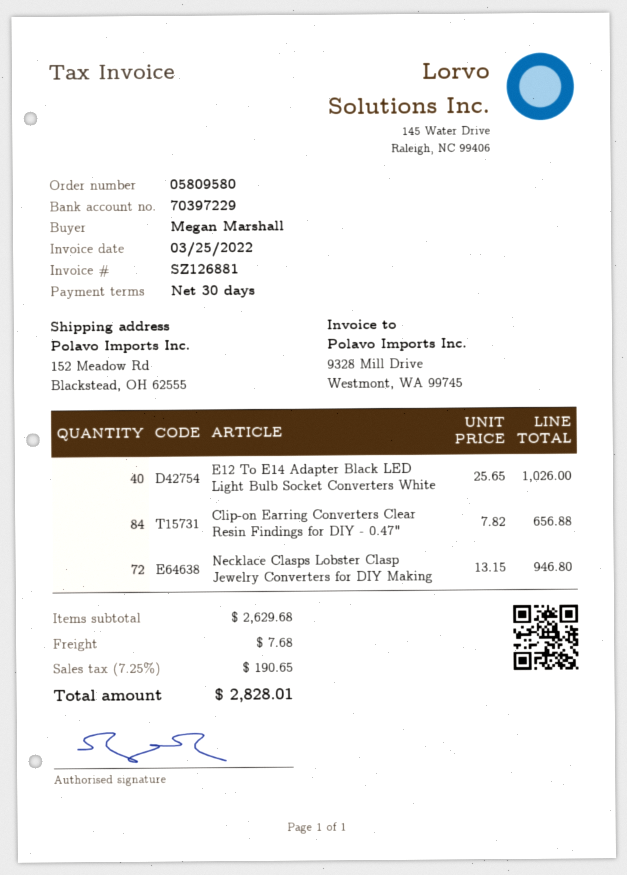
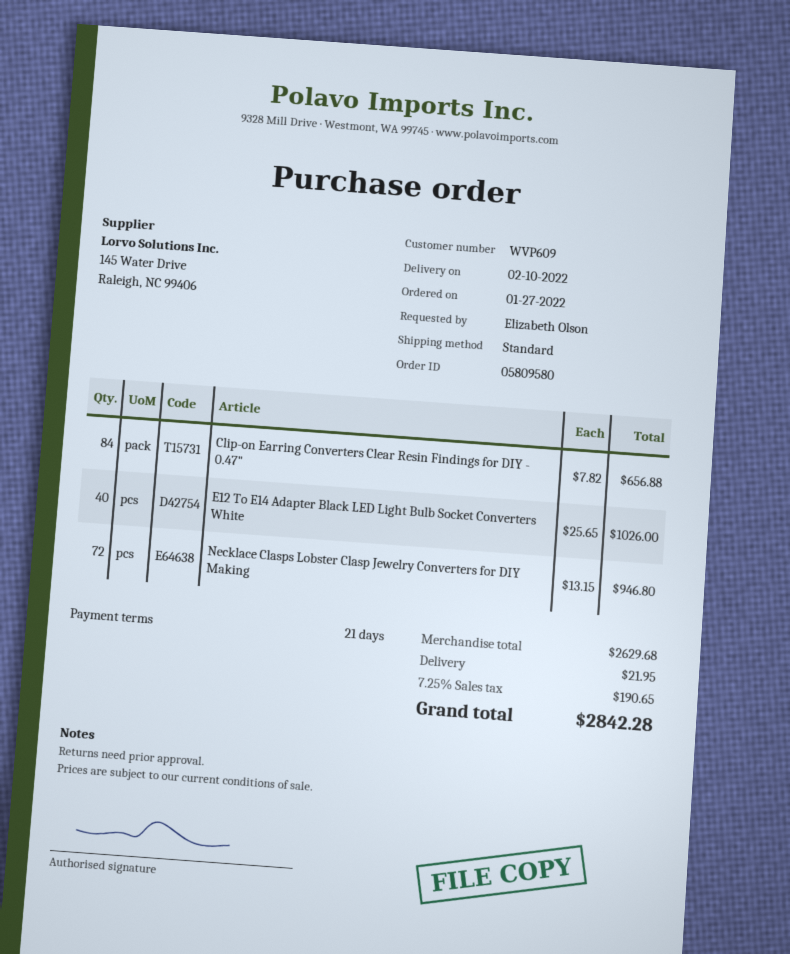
payment terms: 30 days -> 21 days
ordered by: Megan Marshall -> Elizabeth Olson
shipping: 7.68 -> 21.95
total: 2828.01 -> 2842.28

